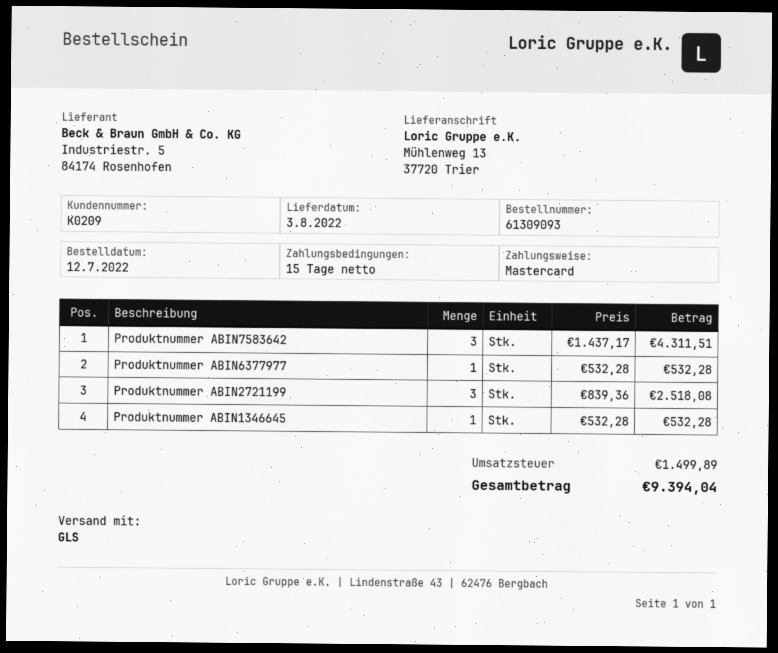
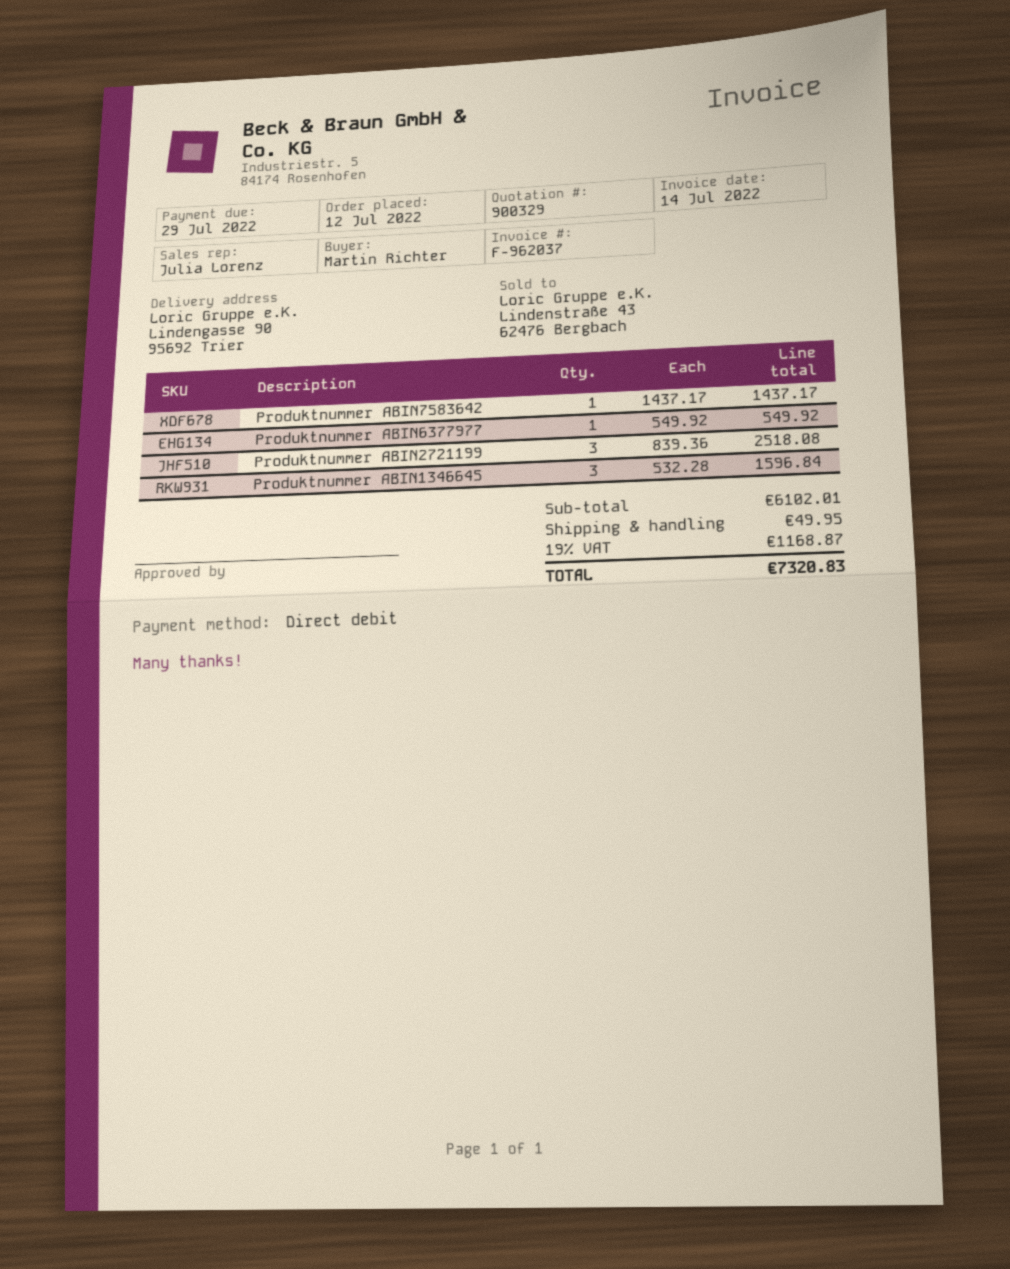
payment method: Mastercard -> direct debit
ship to: Mühlenweg 13, 37720 Trier -> Lindengasse 90, 95692 Trier
Produktnummer ABIN7583642: 3 x 1437.17 = 4311.51 -> 1 x 1437.17 = 1437.17
Produktnummer ABIN6377977: 1 x 532.28 = 532.28 -> 1 x 549.92 = 549.92
Produktnummer ABIN1346645: 1 x 532.28 = 532.28 -> 3 x 532.28 = 1596.84
shipping: none -> 49.95
tax: 1499.89 -> 1168.87
total: 9394.04 -> 7320.83

